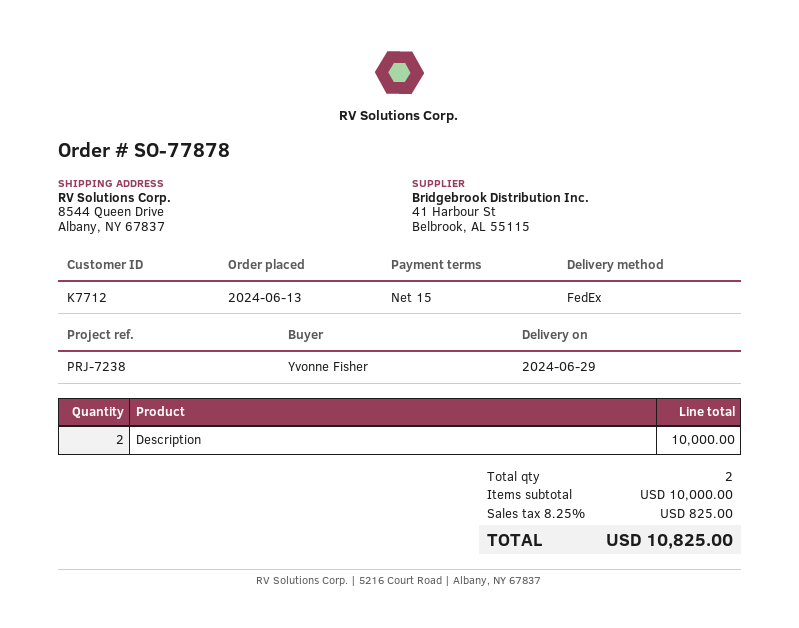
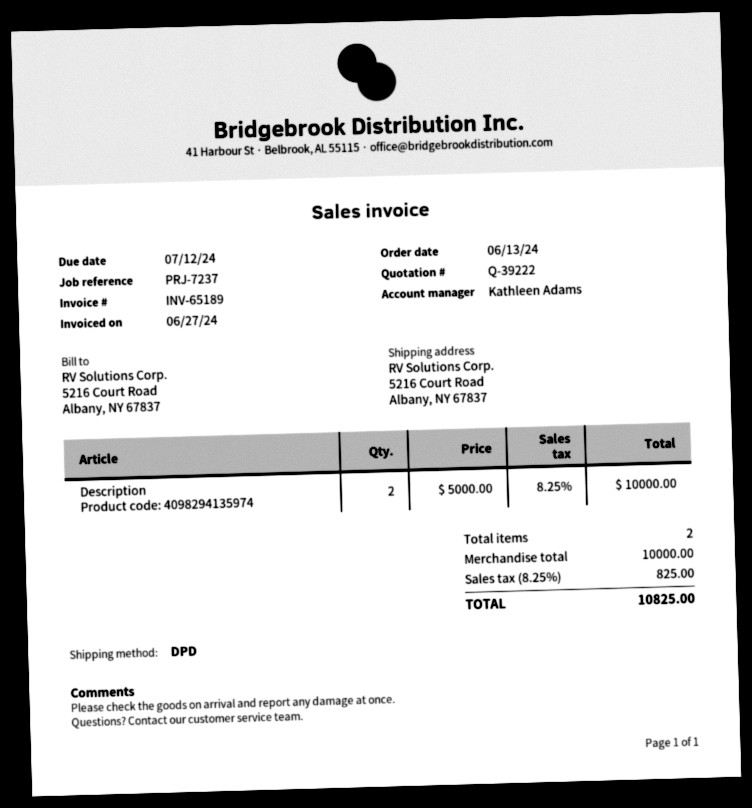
reference: PRJ-7238 -> PRJ-7237
shipping method: FedEx -> DPD
ship to: 8544 Queen Drive, Albany, NY 67837 -> 5216 Court Road, Albany, NY 67837

